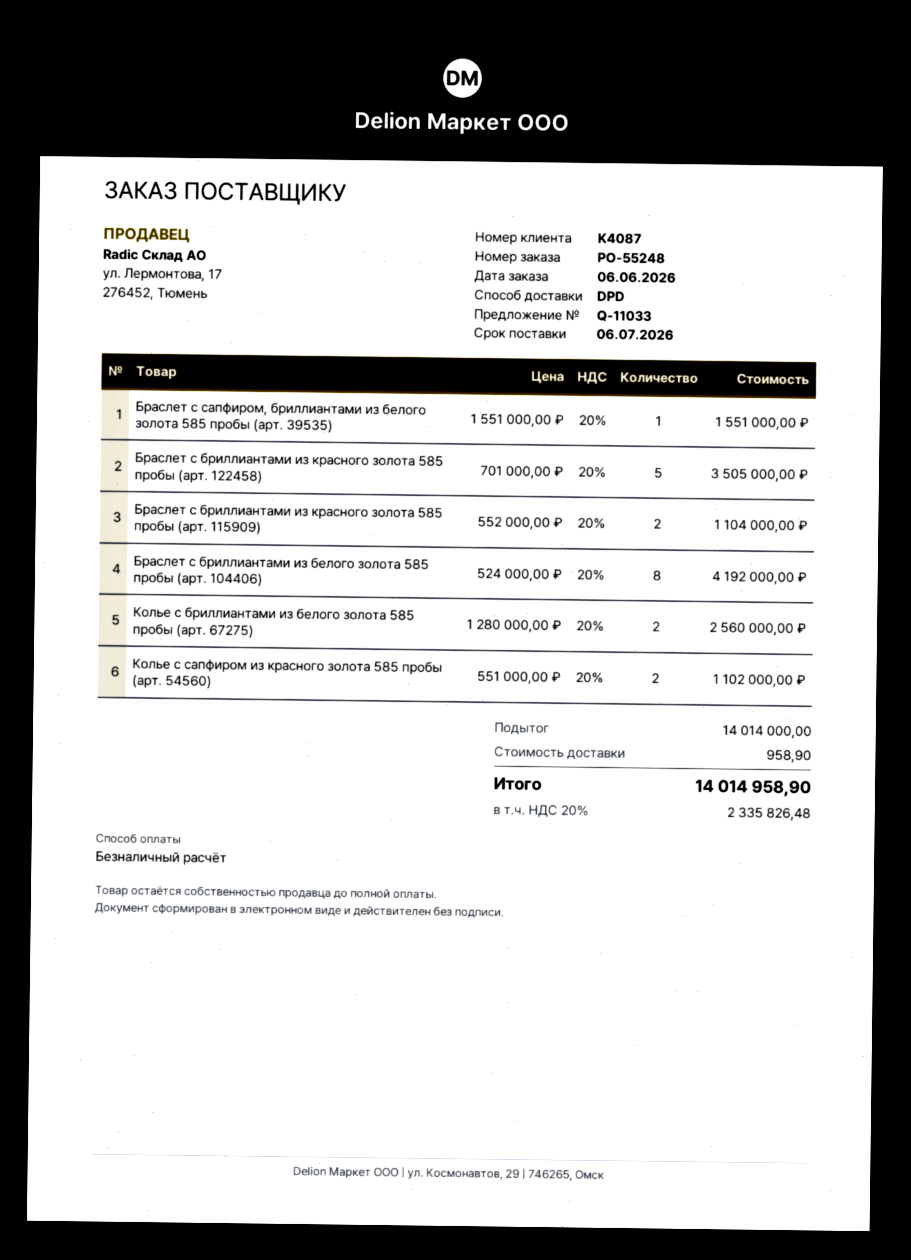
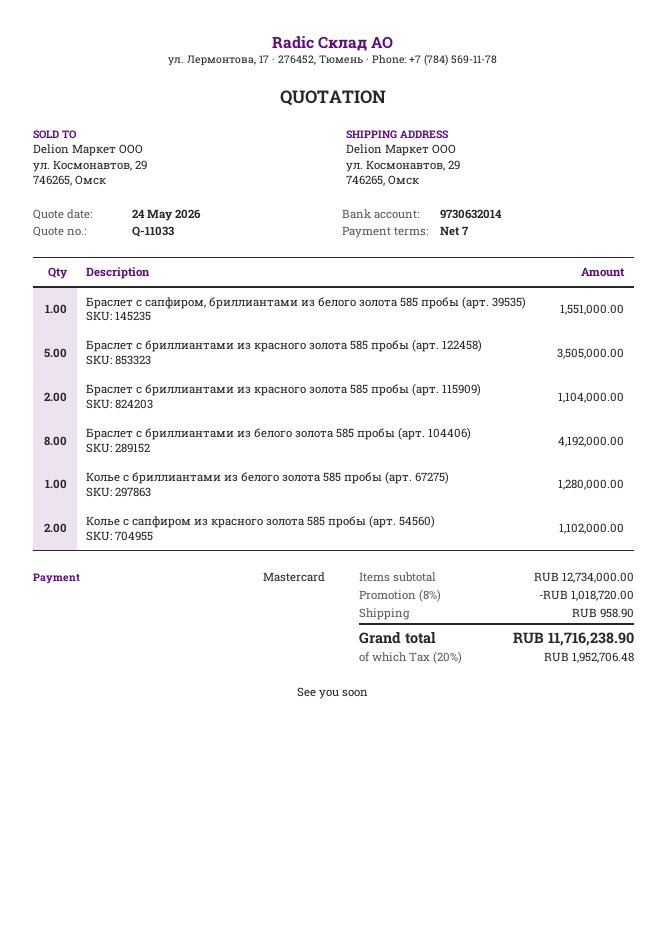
payment method: bank transfer -> Mastercard
Колье с бриллиантами из белого золота 585 пробы (арт. 67275): 2 for 2560000.00 -> 1 for 1280000.00
subtotal: 14014000.00 -> 12734000.00
discount: none -> 8% = 1018720.00
tax: 20% = 2335826.48 -> 20% = 1952706.48
total: 14014958.90 -> 11716238.90

